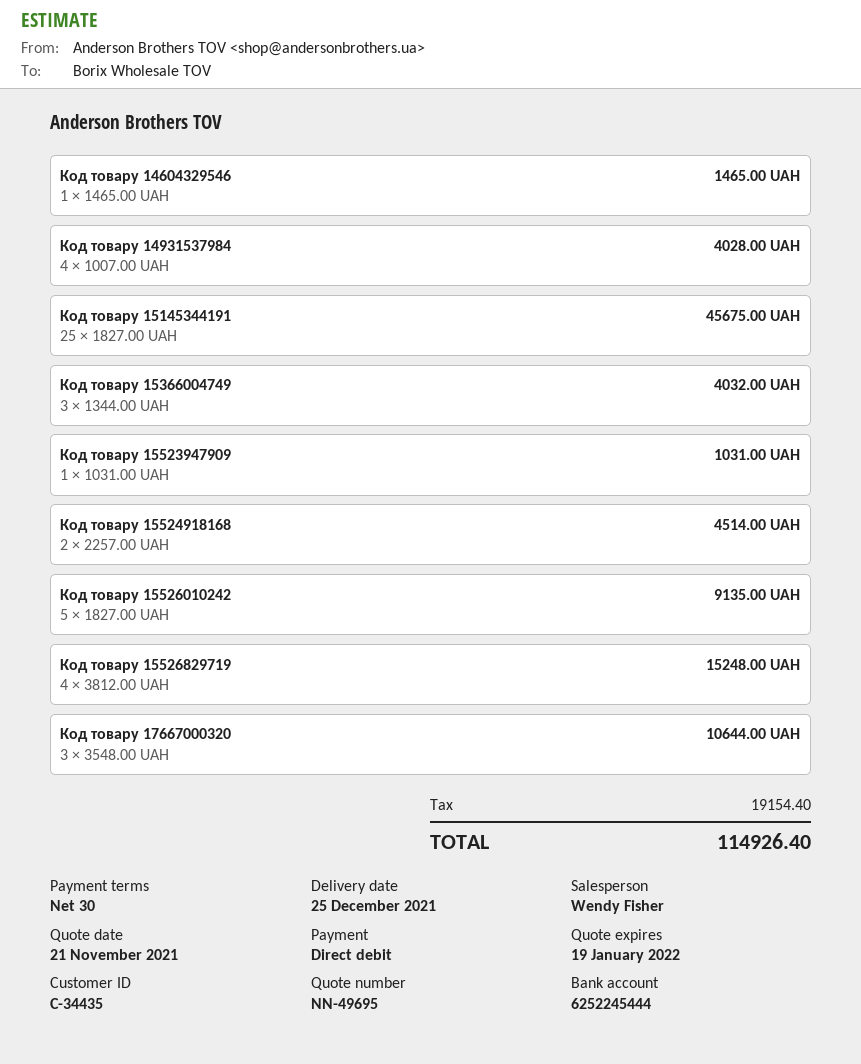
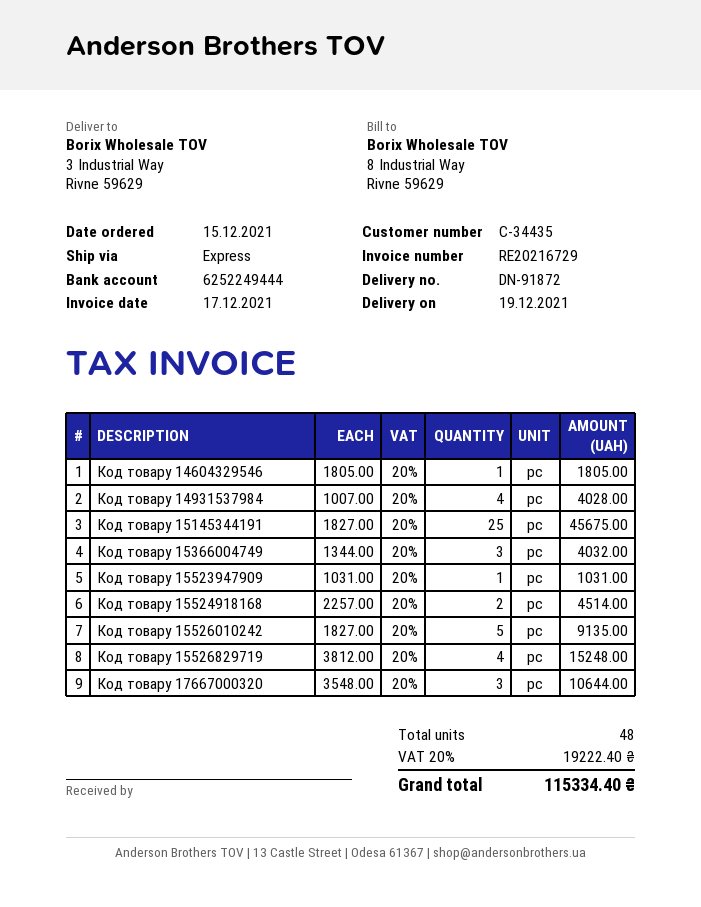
delivery date: 2021-12-25 -> 2021-12-19
bank account: 6252245444 -> 6252249444
Код товару 14604329546: 1 x 1465.00 = 1465.00 -> 1 x 1805.00 = 1805.00
tax: 19154.40 -> 19222.40
total: 114926.40 -> 115334.40

